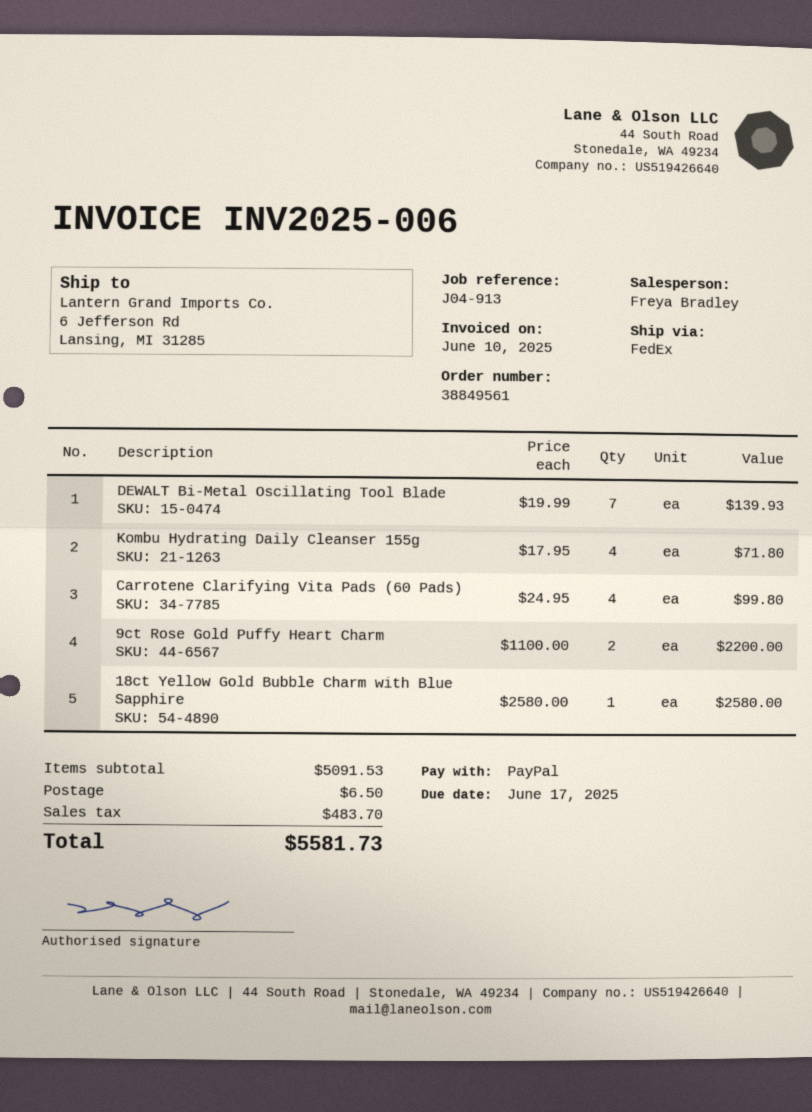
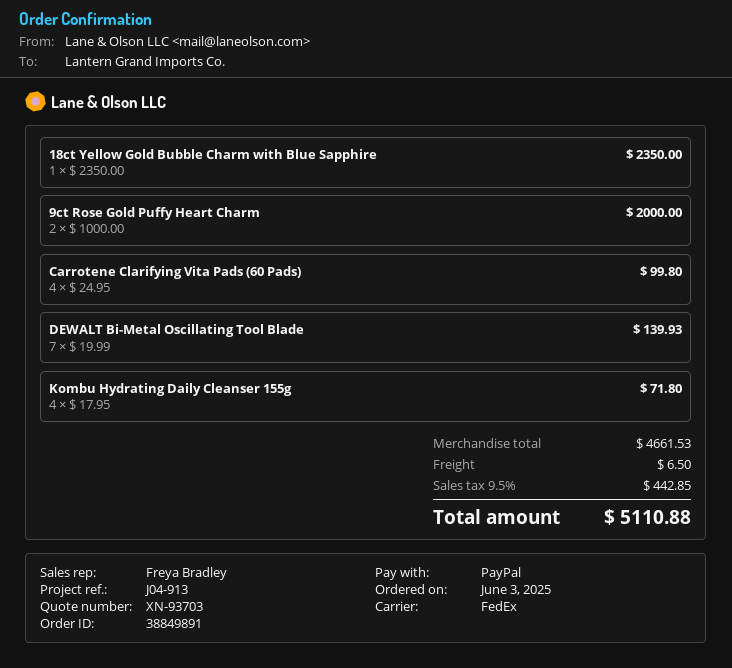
order number: 38849561 -> 38849891
9ct Rose Gold Puffy Heart Charm: 2 x 1100.00 = 2200.00 -> 2 x 1000.00 = 2000.00
18ct Yellow Gold Bubble Charm with Blue Sapphire: 1 x 2580.00 = 2580.00 -> 1 x 2350.00 = 2350.00
subtotal: 5091.53 -> 4661.53
tax: 483.70 -> 442.85
total: 5581.73 -> 5110.88

